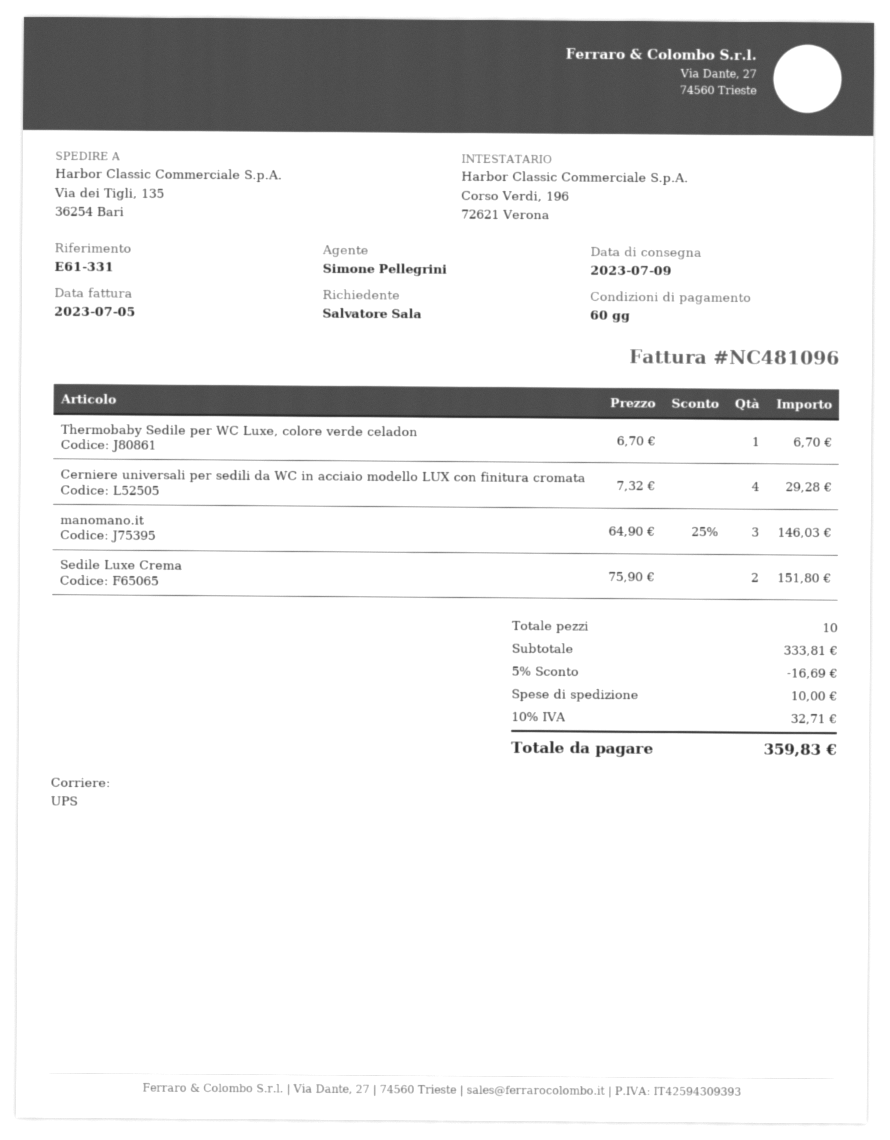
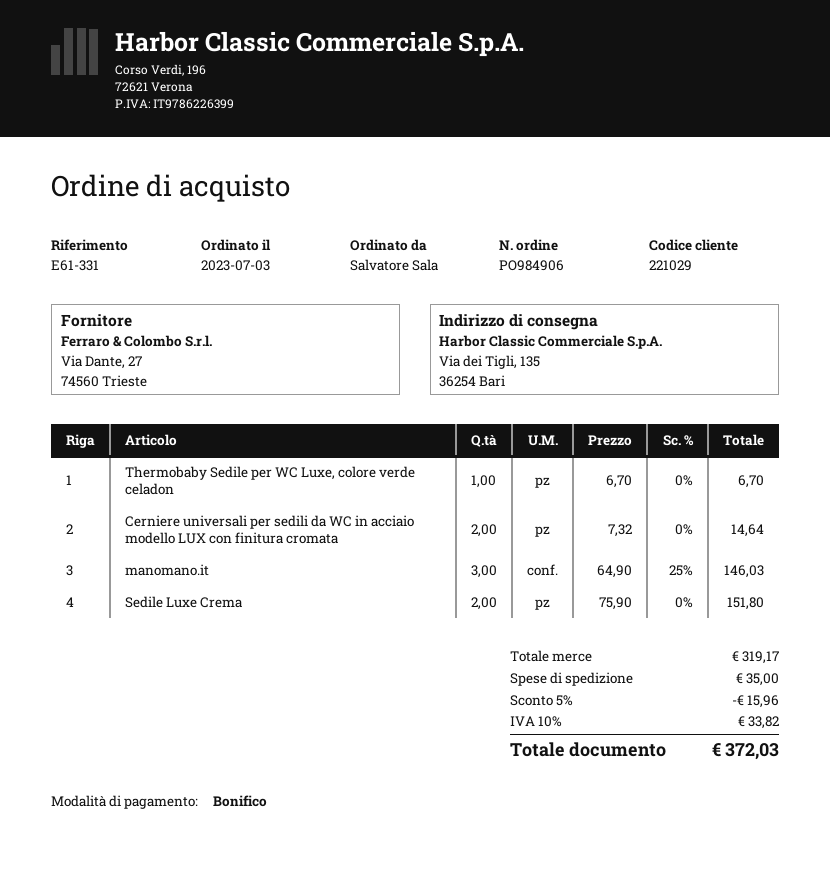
Cerniere universali per sedili da WC in acciaio modello LUX con finitura cromata: 4 x 7.32 = 29.28 -> 2 x 7.32 = 14.64
subtotal: 333.81 -> 319.17
discount: 5% = 16.69 -> 5% = 15.96
shipping: 10.00 -> 35.00
tax: 10% = 32.71 -> 10% = 33.82
total: 359.83 -> 372.03

